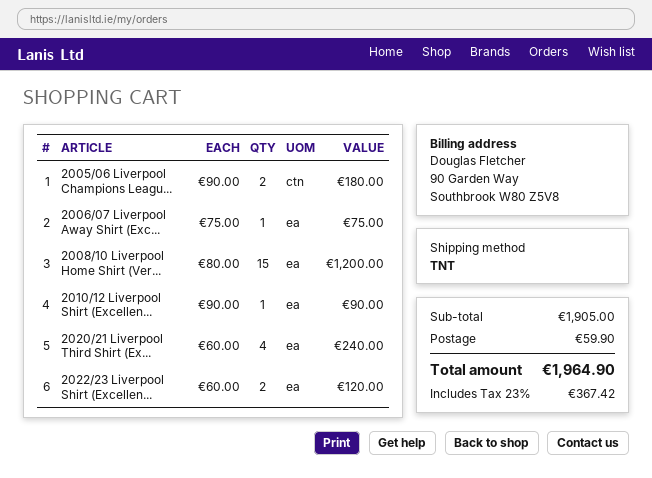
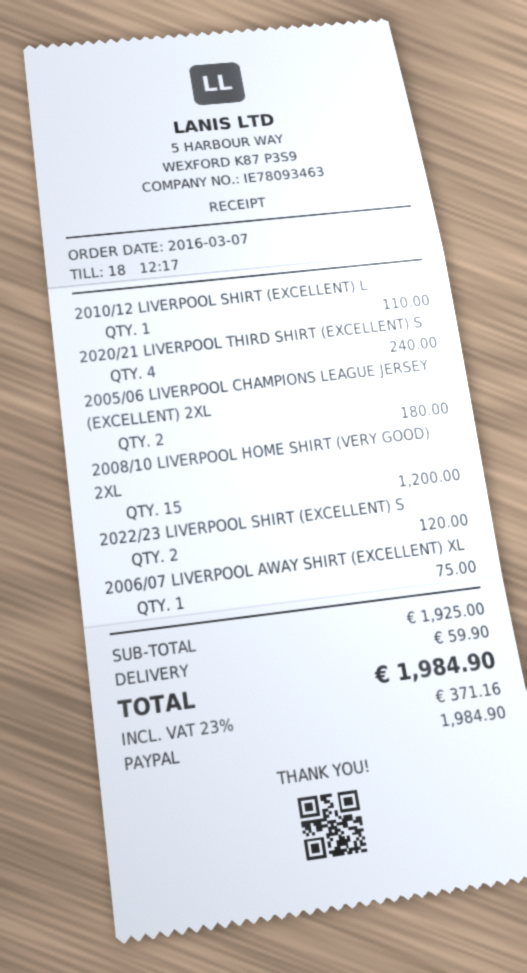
2010/12 Liverpool Shirt (Excellen...: 1 for 90.00 -> 1 for 110.00
subtotal: 1905.00 -> 1925.00
tax: 23% = 367.42 -> 23% = 371.16
total: 1964.90 -> 1984.90

